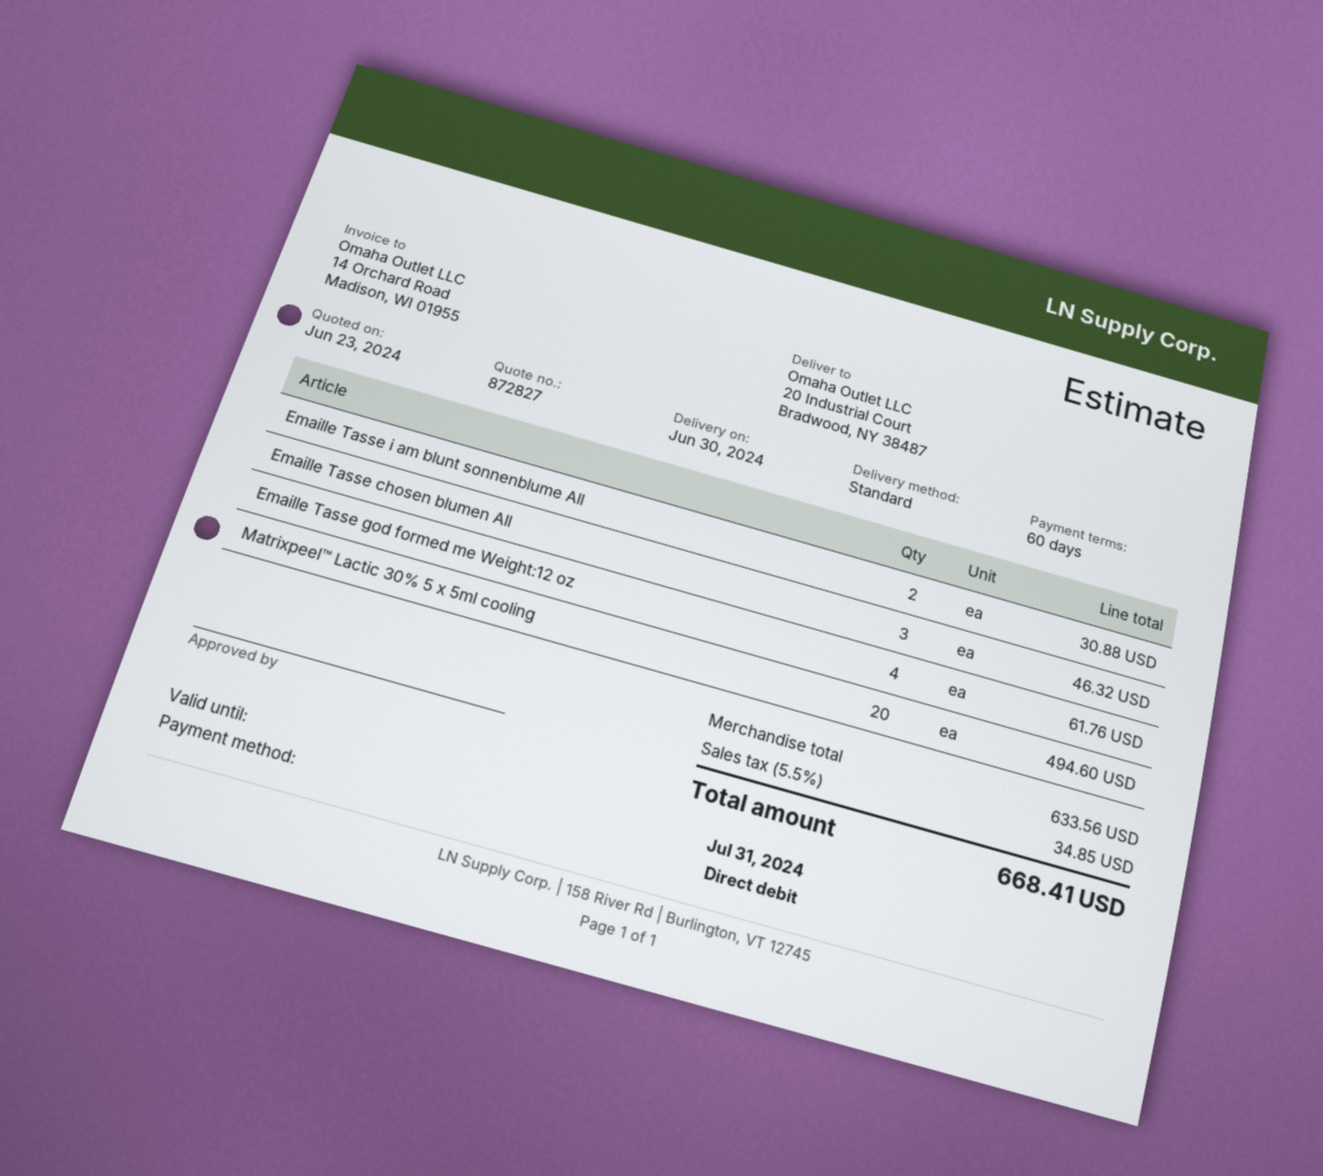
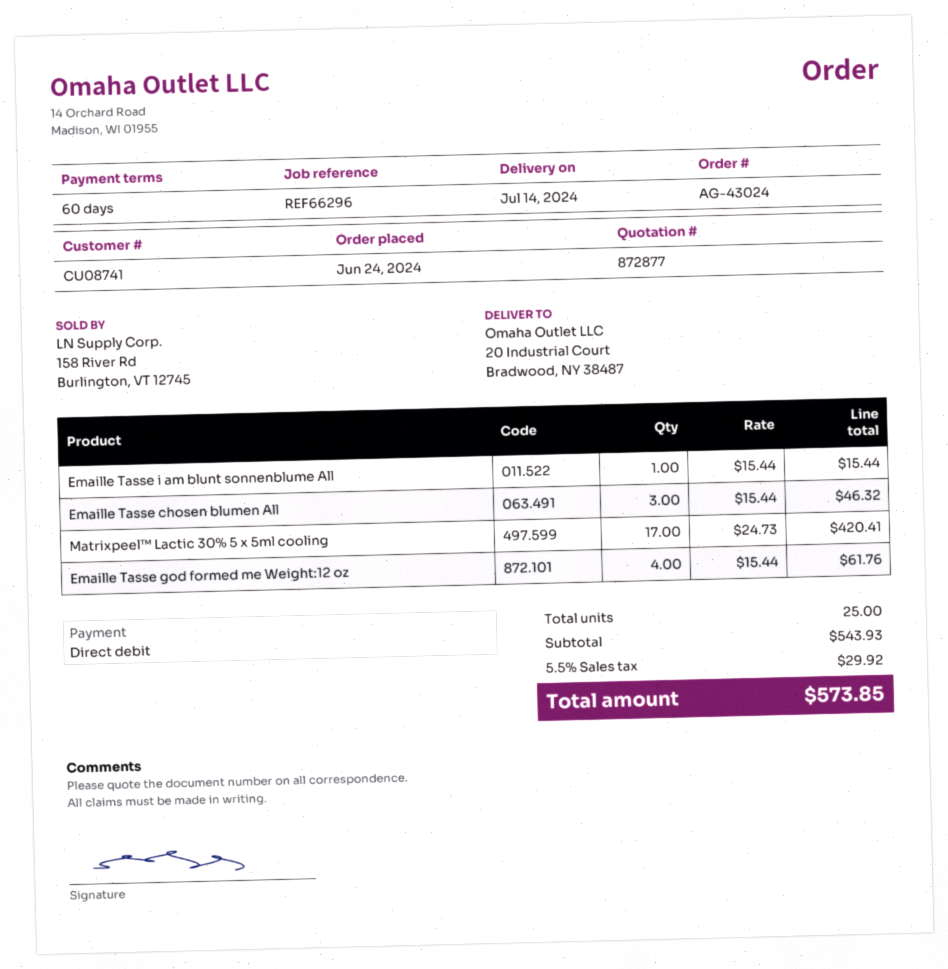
quote number: 872827 -> 872877
delivery date: 2024-06-30 -> 2024-07-14
Emaille Tasse i am blunt sonnenblume All: 2 for 30.88 -> 1 for 15.44
Matrixpeel™ Lactic 30% 5 x 5ml cooling: 20 for 494.60 -> 17 for 420.41
subtotal: 633.56 -> 543.93
tax: 5.5% = 34.85 -> 5.5% = 29.92
total: 668.41 -> 573.85

